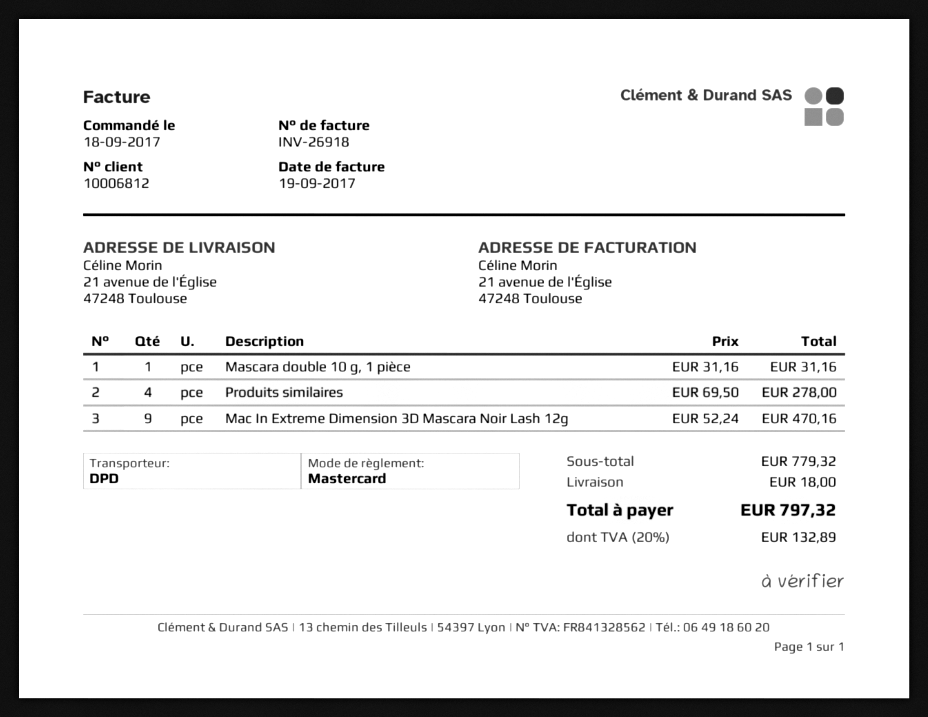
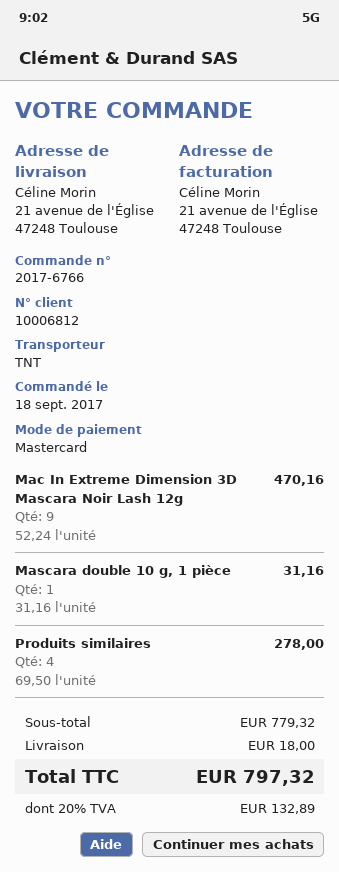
shipping method: DPD -> TNT

